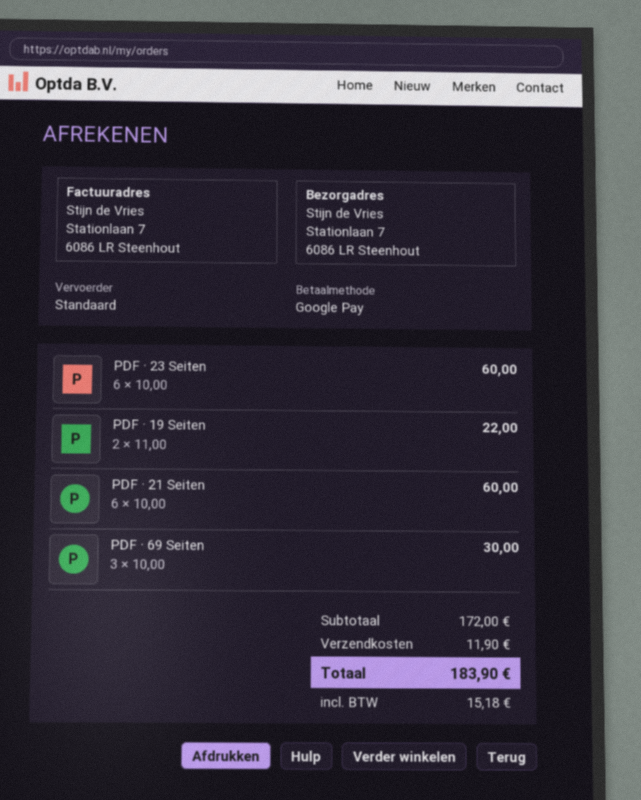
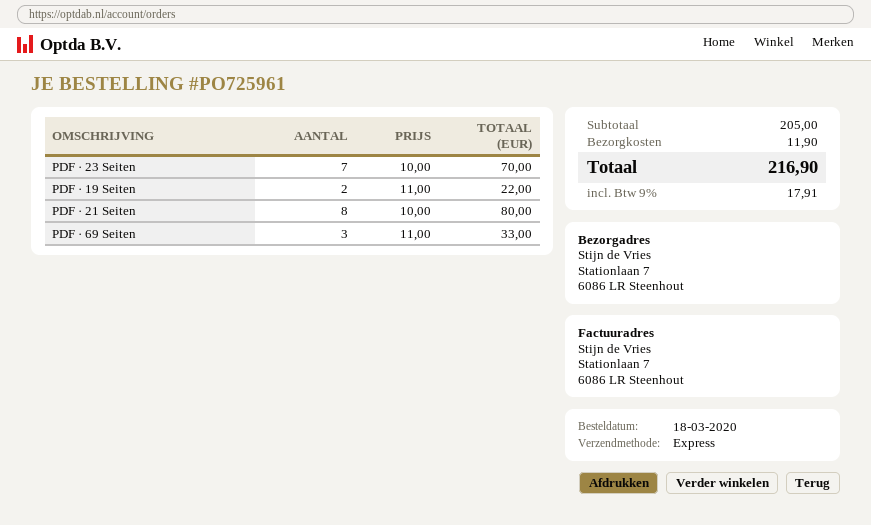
shipping method: standard -> express
PDF · 23 Seiten: 6 x 10.00 = 60.00 -> 7 x 10.00 = 70.00
PDF · 21 Seiten: 6 x 10.00 = 60.00 -> 8 x 10.00 = 80.00
PDF · 69 Seiten: 3 x 10.00 = 30.00 -> 3 x 11.00 = 33.00
subtotal: 172.00 -> 205.00
tax: 15.18 -> 17.91
total: 183.90 -> 216.90

